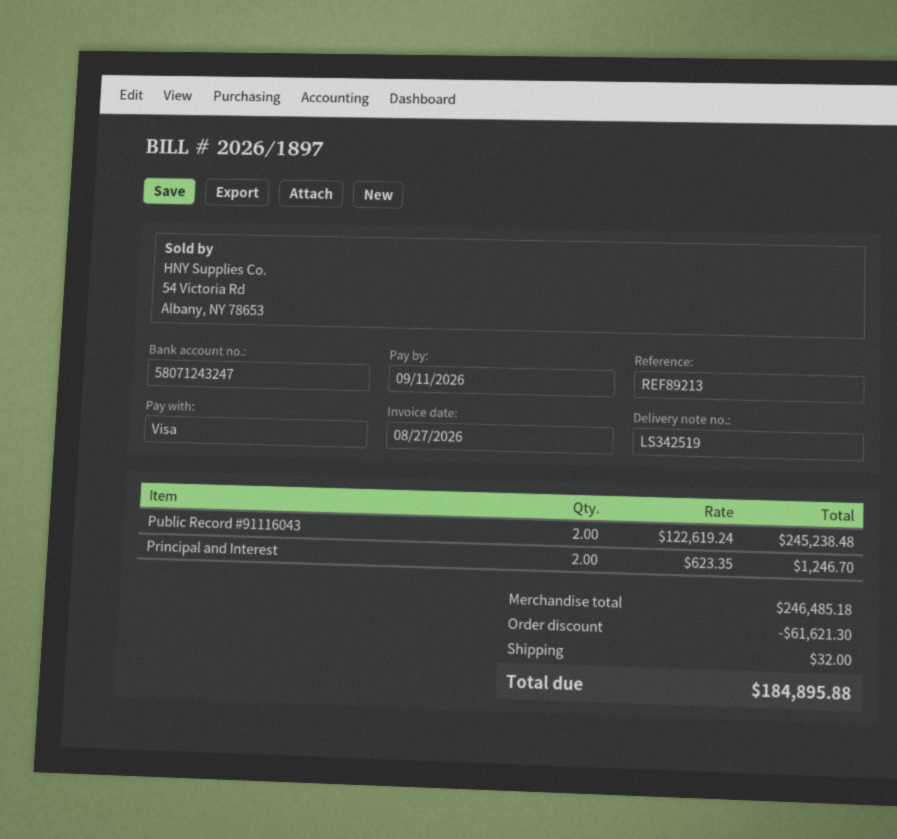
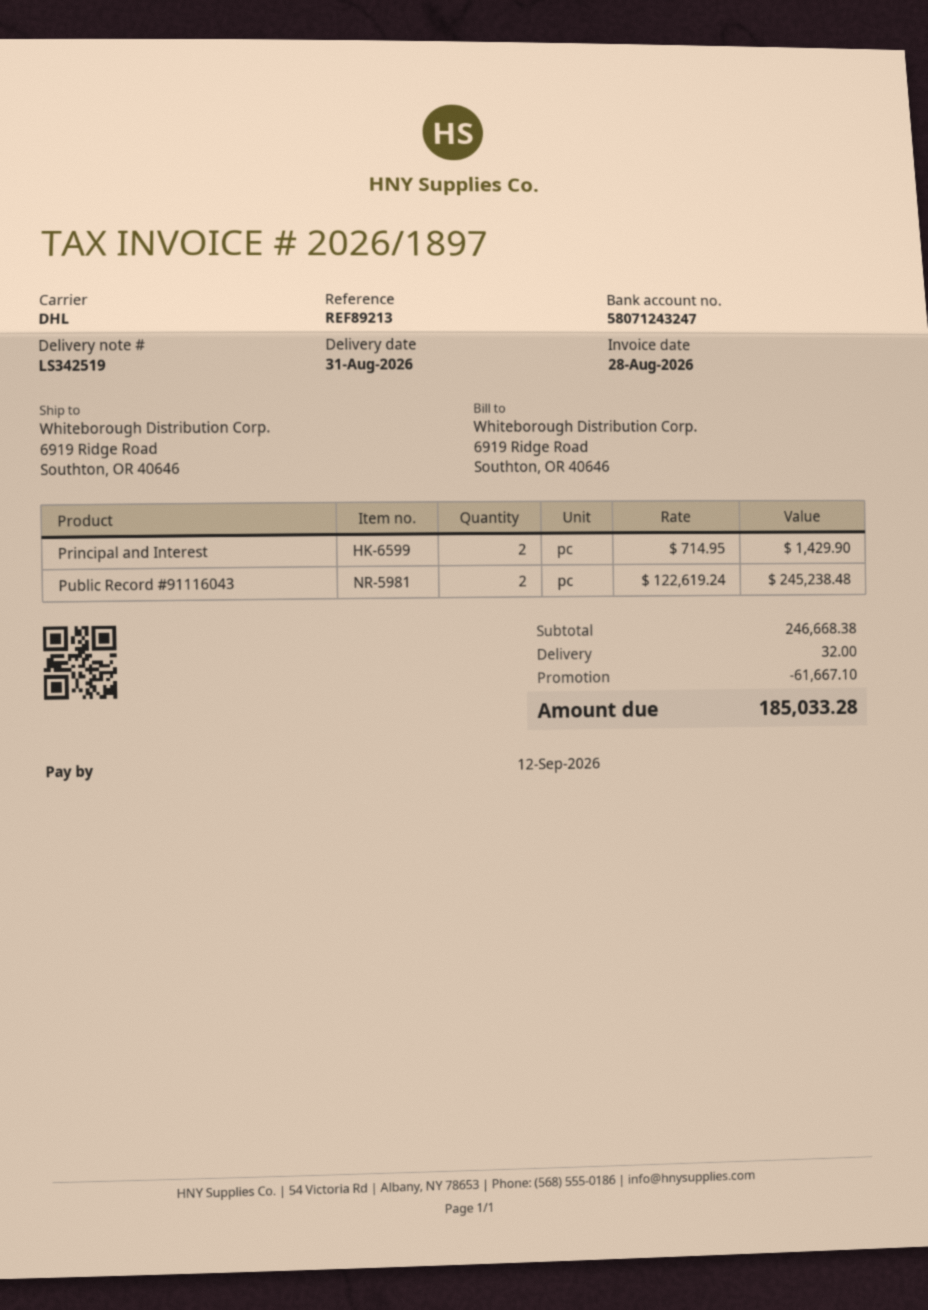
invoice date: 2026-08-27 -> 2026-08-28
due date: 2026-09-11 -> 2026-09-12
Principal and Interest: 2 x 623.35 = 1246.70 -> 2 x 714.95 = 1429.90
subtotal: 246485.18 -> 246668.38
discount: 61621.30 -> 61667.10
total: 184895.88 -> 185033.28

